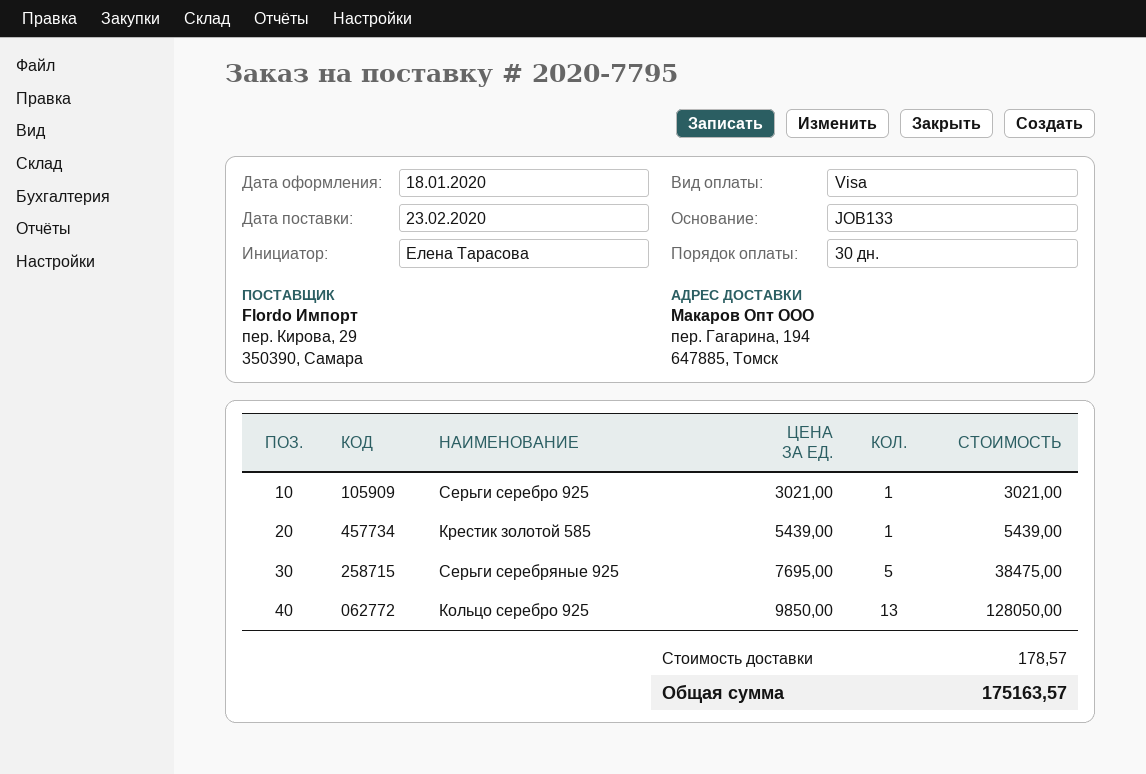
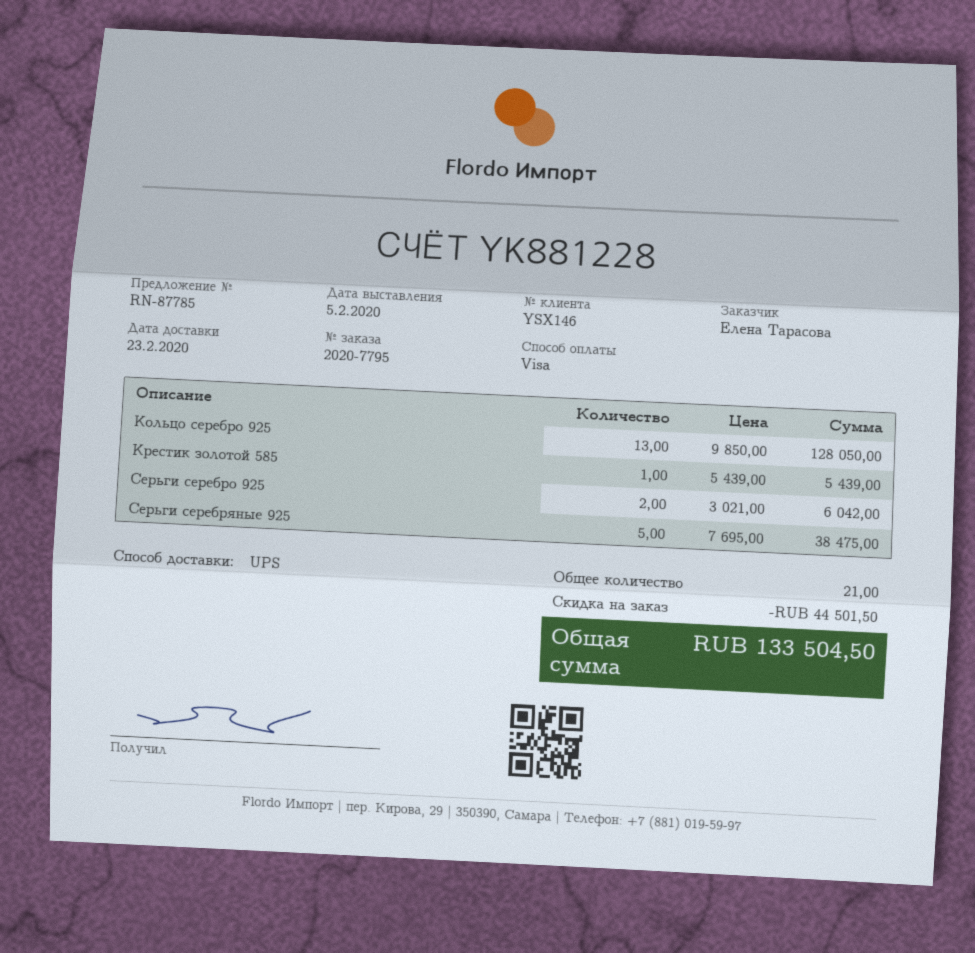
Серьги серебро 925: 1 x 3021.00 = 3021.00 -> 2 x 3021.00 = 6042.00
discount: none -> 44501.50
shipping: 178.57 -> none
total: 175163.57 -> 133504.50

